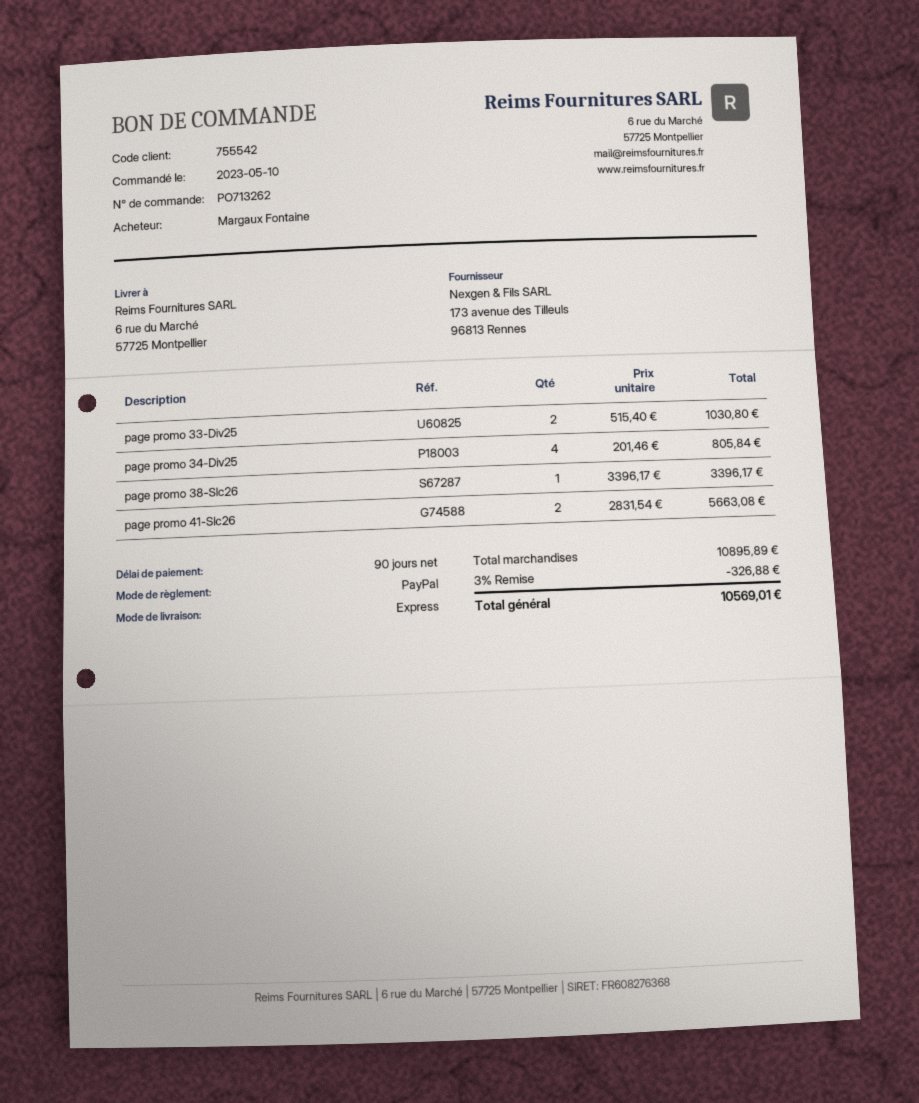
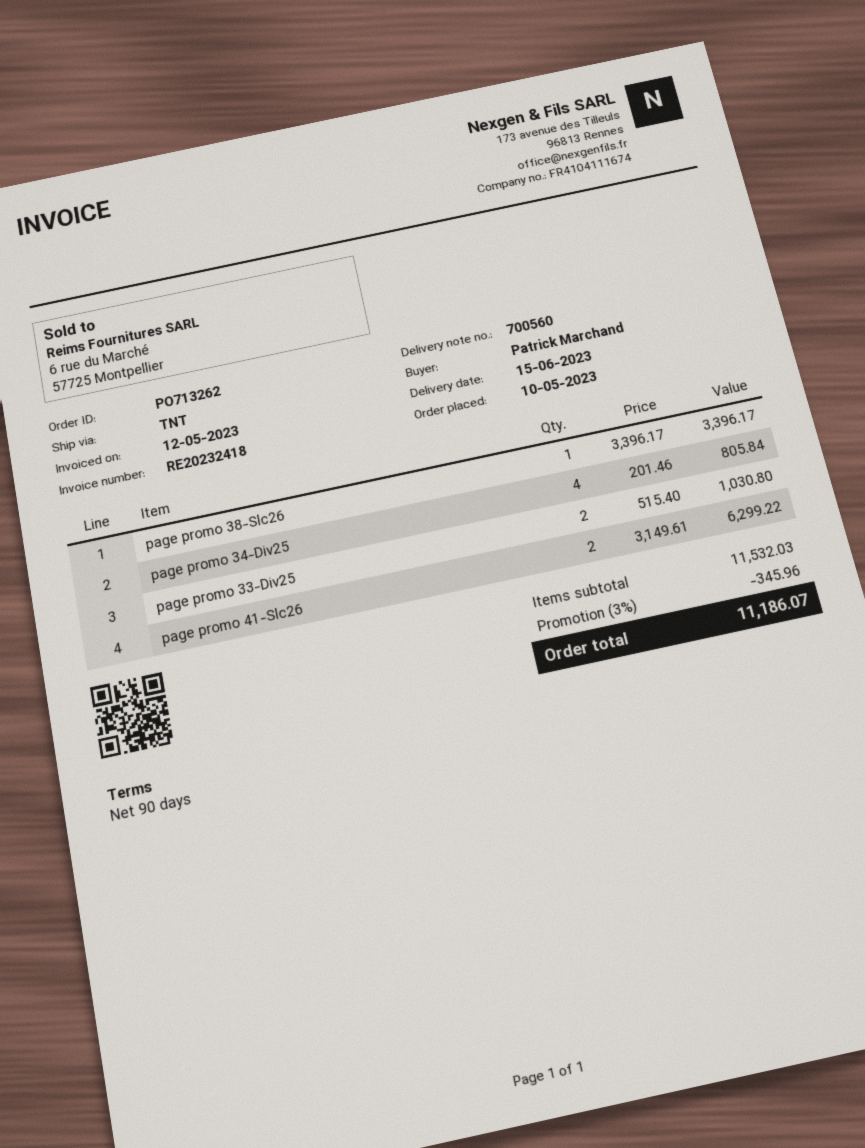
ordered by: Margaux Fontaine -> Patrick Marchand
shipping method: express -> TNT
page promo 41-Slc26: 2 x 2831.54 = 5663.08 -> 2 x 3149.61 = 6299.22
subtotal: 10895.89 -> 11532.03
discount: 3% = 326.88 -> 3% = 345.96
total: 10569.01 -> 11186.07

